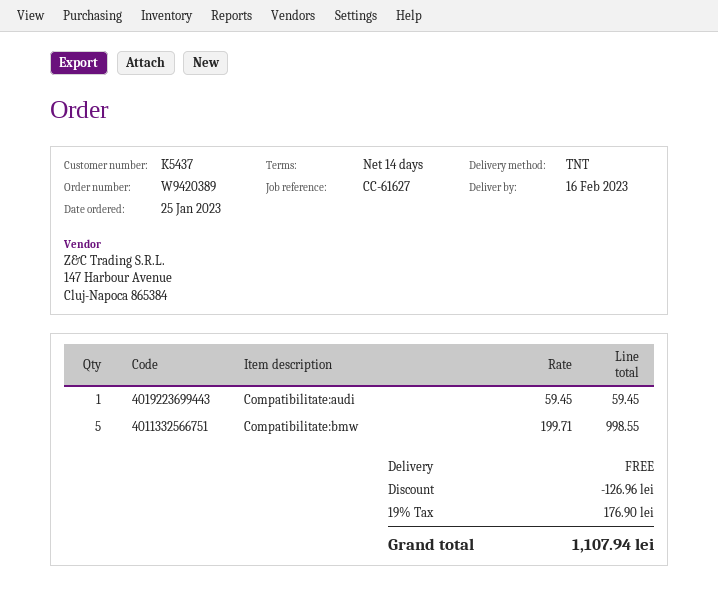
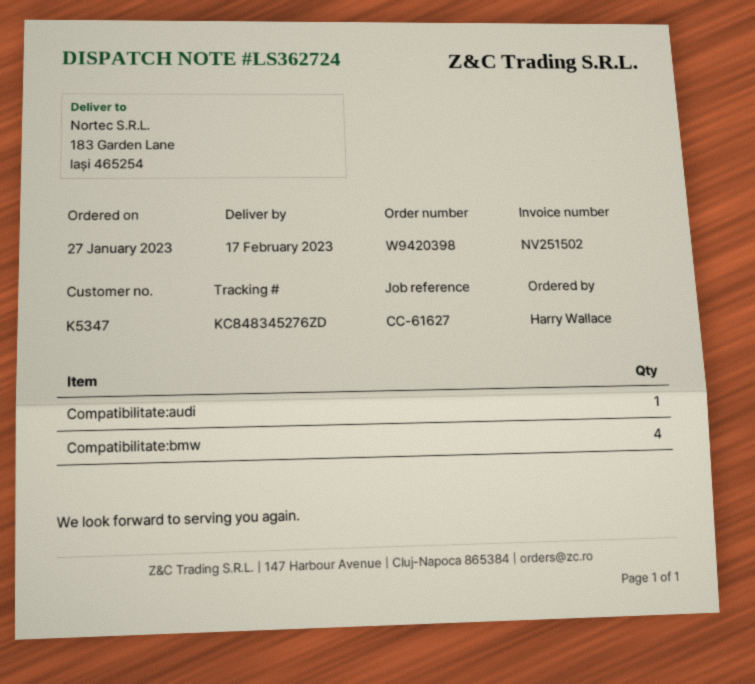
order number: W9420389 -> W9420398
order date: 2023-01-25 -> 2023-01-27
delivery date: 2023-02-16 -> 2023-02-17
customer number: K5437 -> K5347
Compatibilitate:bmw: 5 -> 4

